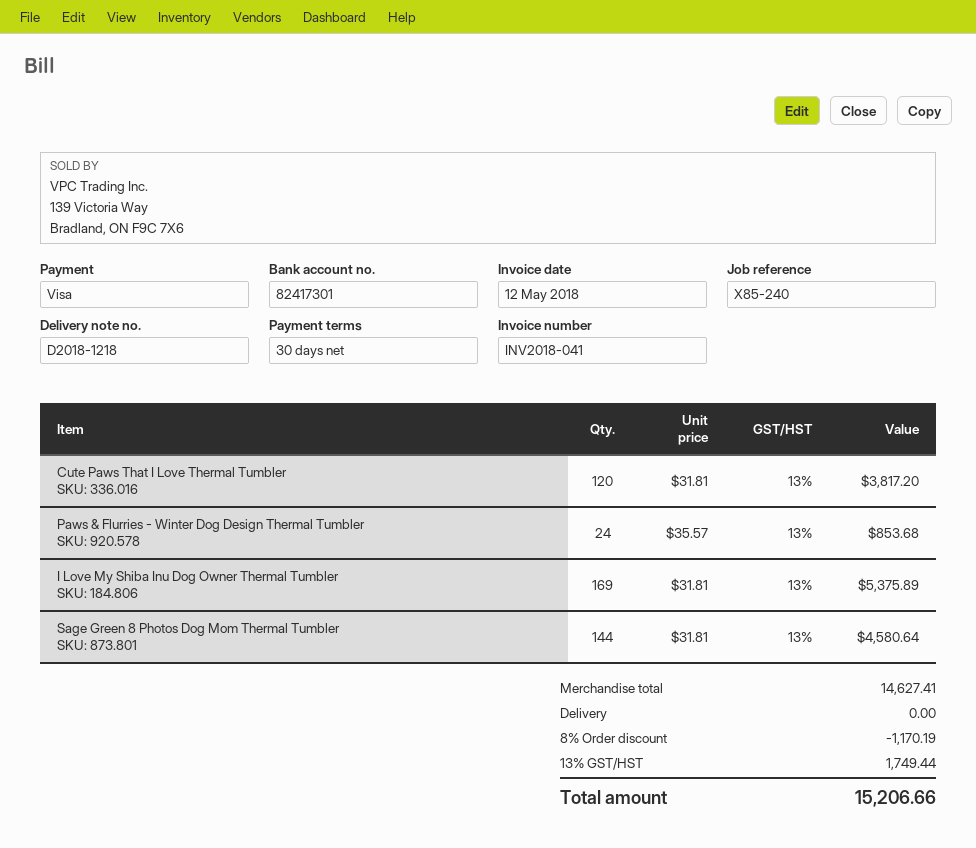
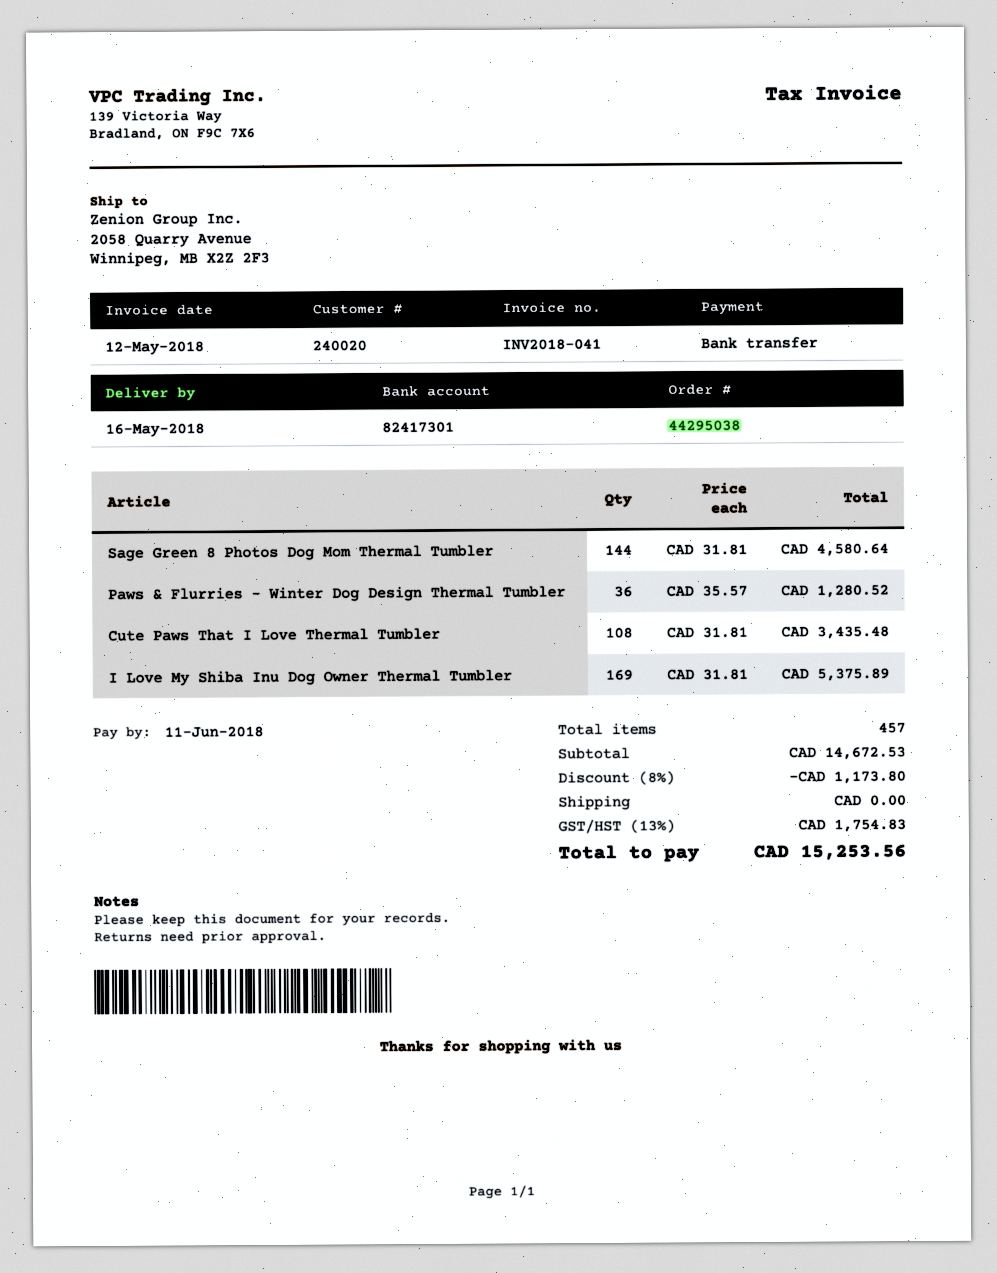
payment method: Visa -> bank transfer
Cute Paws That I Love Thermal Tumbler: 120 x 31.81 = 3817.20 -> 108 x 31.81 = 3435.48
Paws & Flurries - Winter Dog Design Thermal Tumbler: 24 x 35.57 = 853.68 -> 36 x 35.57 = 1280.52
subtotal: 14627.41 -> 14672.53
discount: 8% = 1170.19 -> 8% = 1173.80
tax: 13% = 1749.44 -> 13% = 1754.83
total: 15206.66 -> 15253.56

